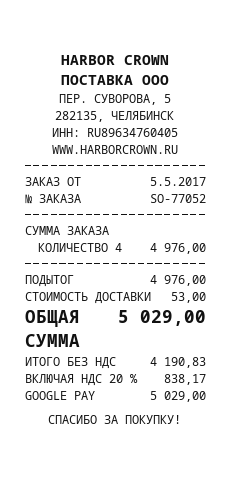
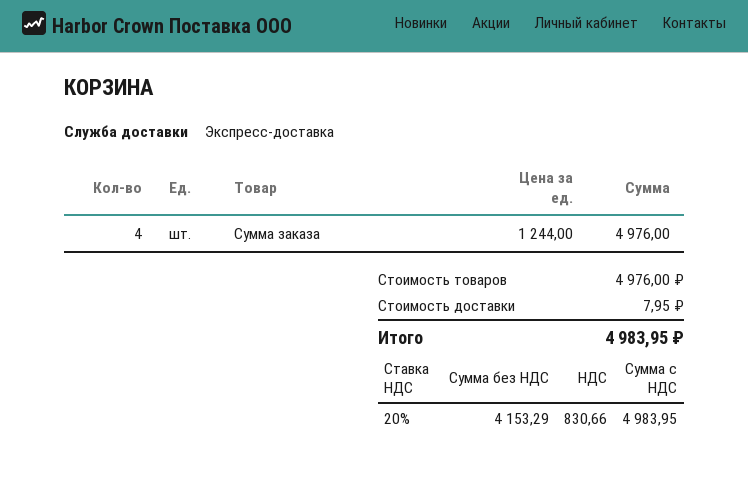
shipping: 53.00 -> 7.95
net: 4190.83 -> 4153.29
tax: 20% = 838.17 -> 20% = 830.66
total: 5029.00 -> 4983.95

